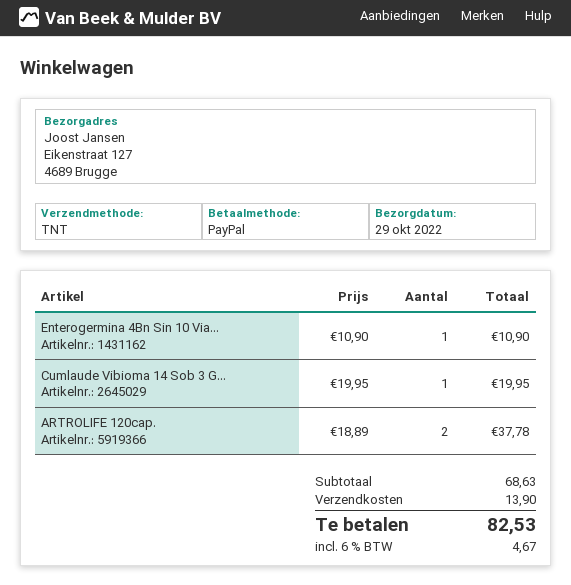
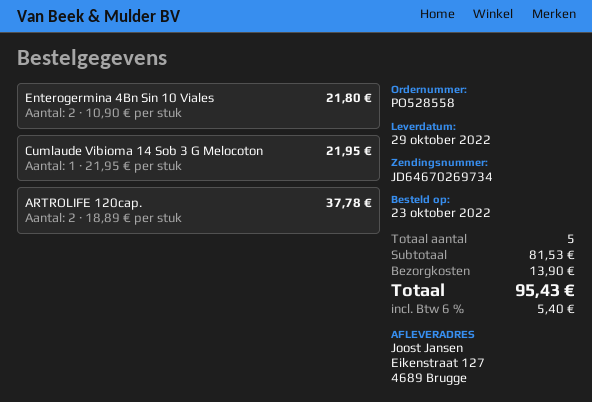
Enterogermina 4Bn Sin 10 Via...: 1 x 10.90 = 10.90 -> 2 x 10.90 = 21.80
Cumlaude Vibioma 14 Sob 3 G...: 1 x 19.95 = 19.95 -> 1 x 21.95 = 21.95
subtotal: 68.63 -> 81.53
tax: 6% = 4.67 -> 6% = 5.40
total: 82.53 -> 95.43

